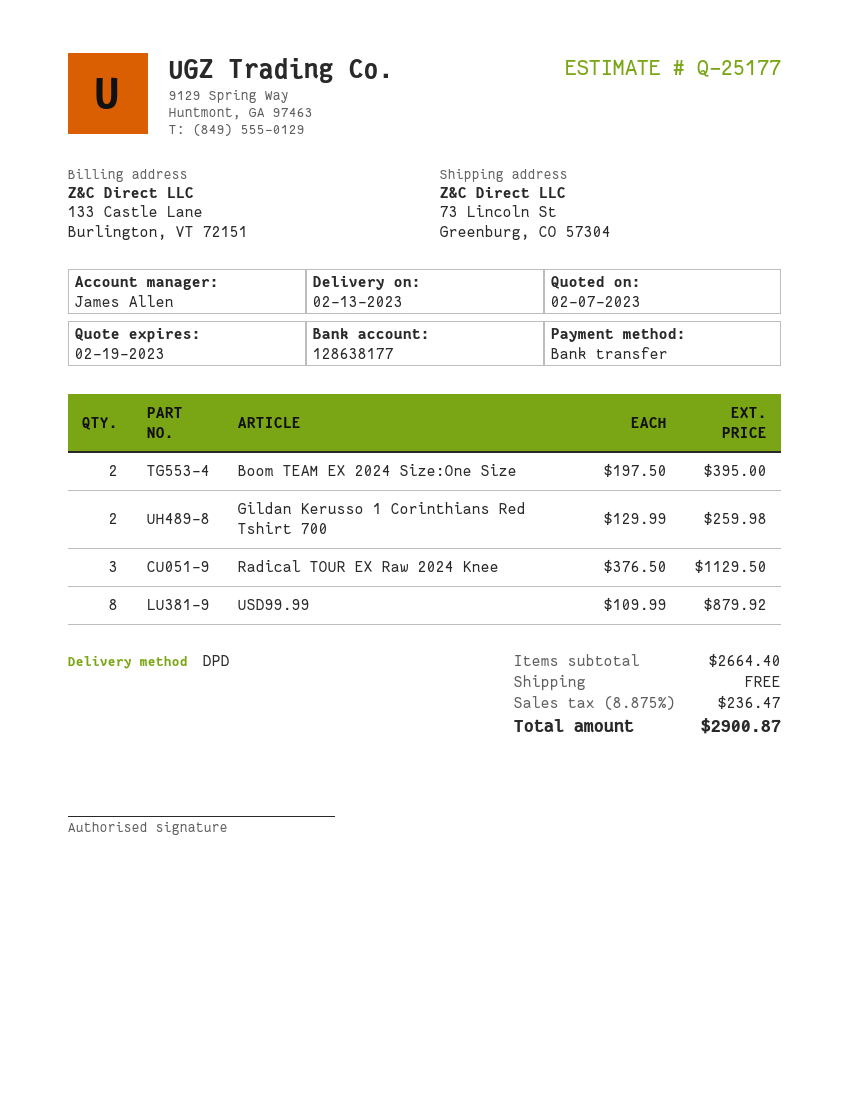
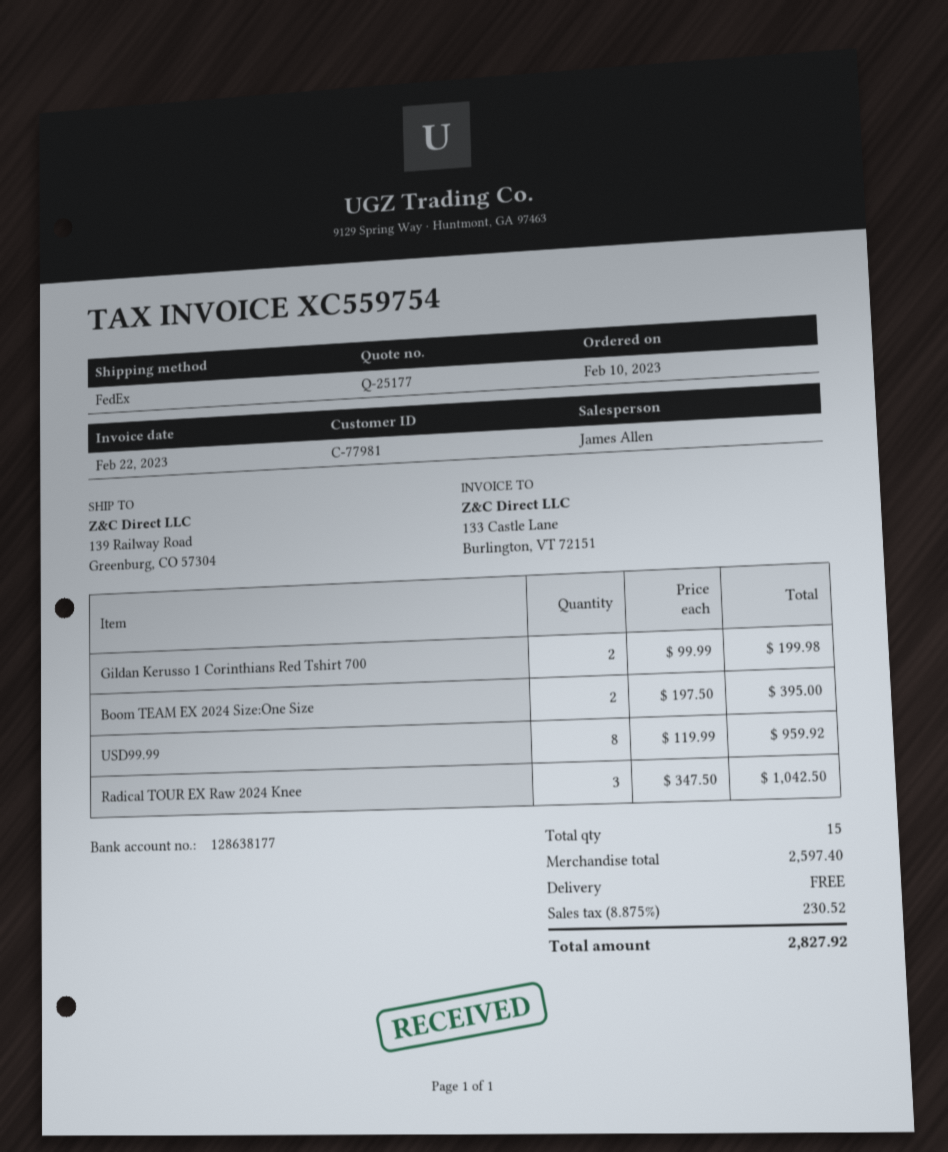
shipping method: DPD -> FedEx
ship to: 73 Lincoln St, Greenburg, CO 57304 -> 139 Railway Road, Greenburg, CO 57304
Gildan Kerusso 1 Corinthians Red Tshirt 700: 2 x 129.99 = 259.98 -> 2 x 99.99 = 199.98
Radical TOUR EX Raw 2024 Knee: 3 x 376.50 = 1129.50 -> 3 x 347.50 = 1042.50
USD99.99: 8 x 109.99 = 879.92 -> 8 x 119.99 = 959.92
subtotal: 2664.40 -> 2597.40
tax: 8.875% = 236.47 -> 8.875% = 230.52
total: 2900.87 -> 2827.92

